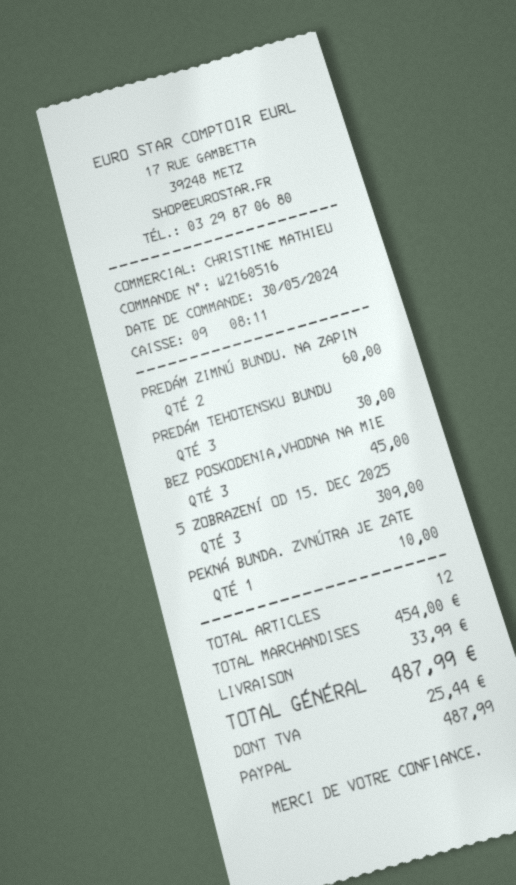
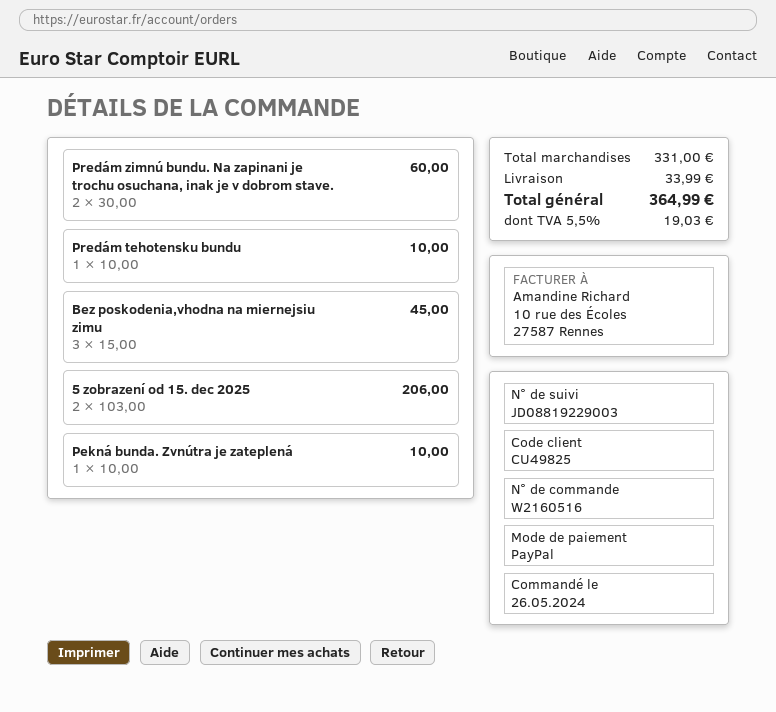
order date: 2024-05-30 -> 2024-05-26
PREDÁM TEHOTENSKU BUNDU: 3 for 30.00 -> 1 for 10.00
5 ZOBRAZENÍ OD 15. DEC 2025: 3 for 309.00 -> 2 for 206.00
subtotal: 454.00 -> 331.00
tax: 25.44 -> 19.03
total: 487.99 -> 364.99

